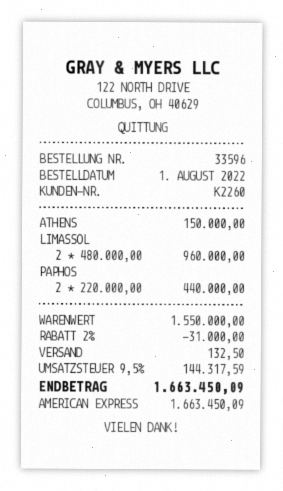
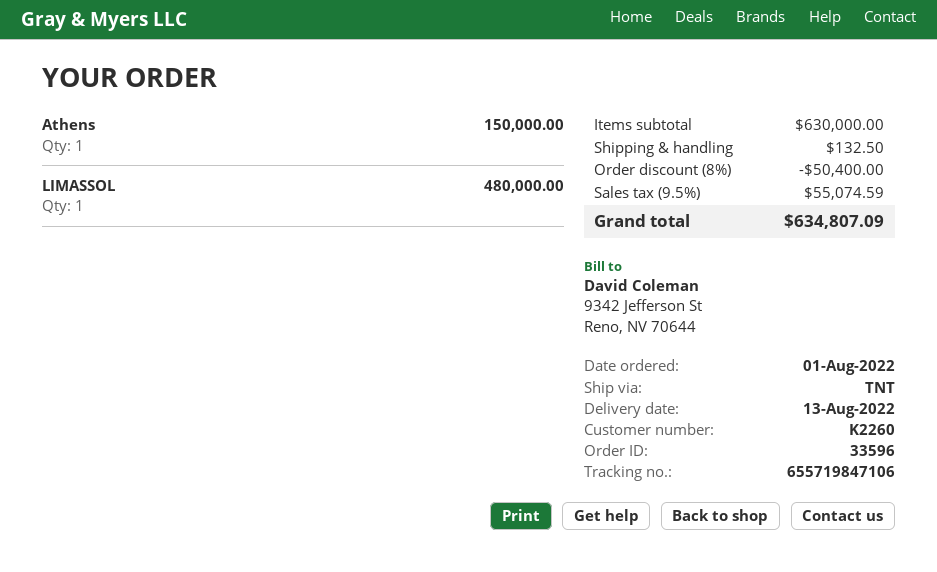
LIMASSOL: 2 for 960000.00 -> 1 for 480000.00
PAPHOS: 2 for 440000.00 -> none
subtotal: 1550000.00 -> 630000.00
discount: 2% = 31000.00 -> 8% = 50400.00
tax: 9.5% = 144317.59 -> 9.5% = 55074.59
total: 1663450.09 -> 634807.09

